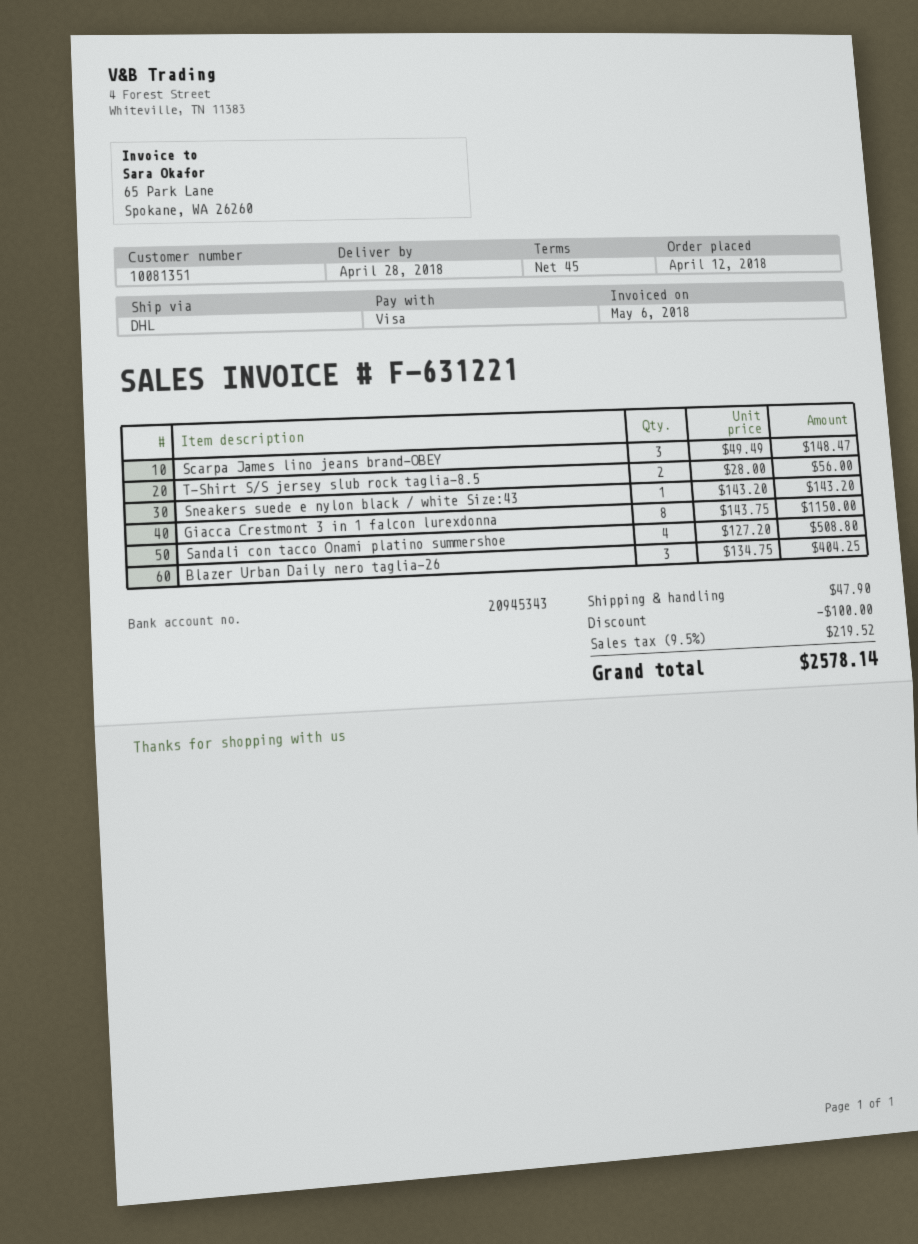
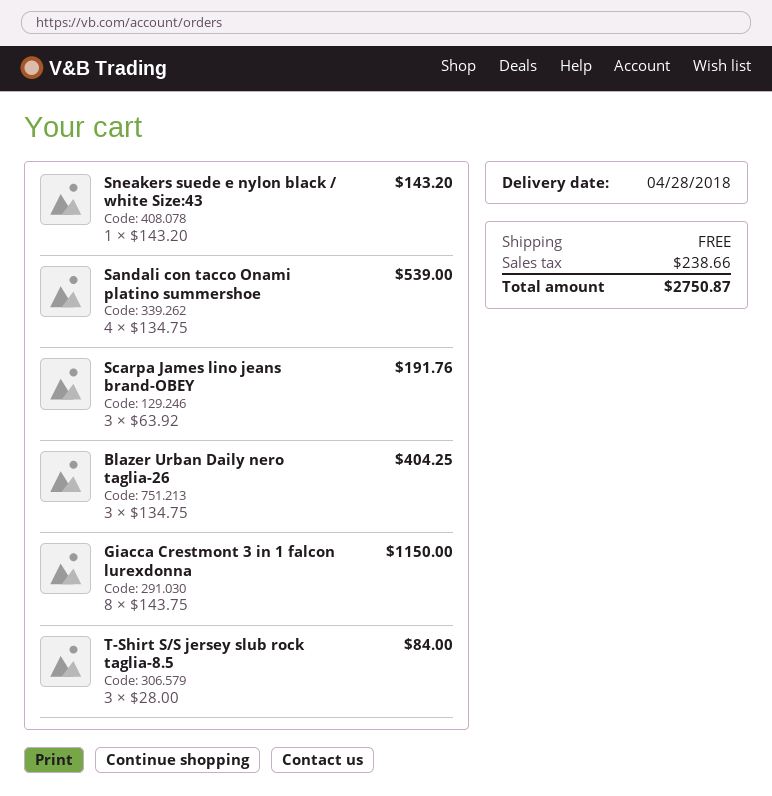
Scarpa James lino jeans brand-OBEY: 3 x 49.49 = 148.47 -> 3 x 63.92 = 191.76
T-Shirt S/S jersey slub rock taglia-8.5: 2 x 28.00 = 56.00 -> 3 x 28.00 = 84.00
Sandali con tacco Onami platino summershoe: 4 x 127.20 = 508.80 -> 4 x 134.75 = 539.00
discount: 100.00 -> none
shipping: 47.90 -> 0.00
tax: 219.52 -> 238.66
total: 2578.14 -> 2750.87

